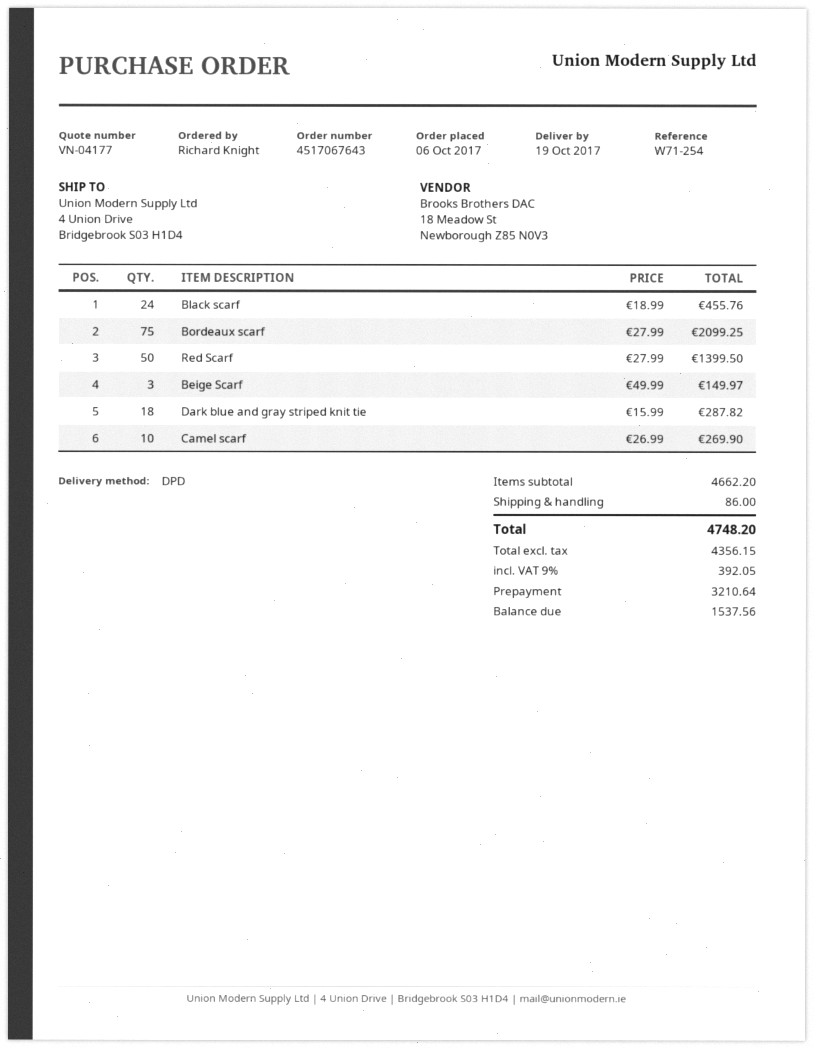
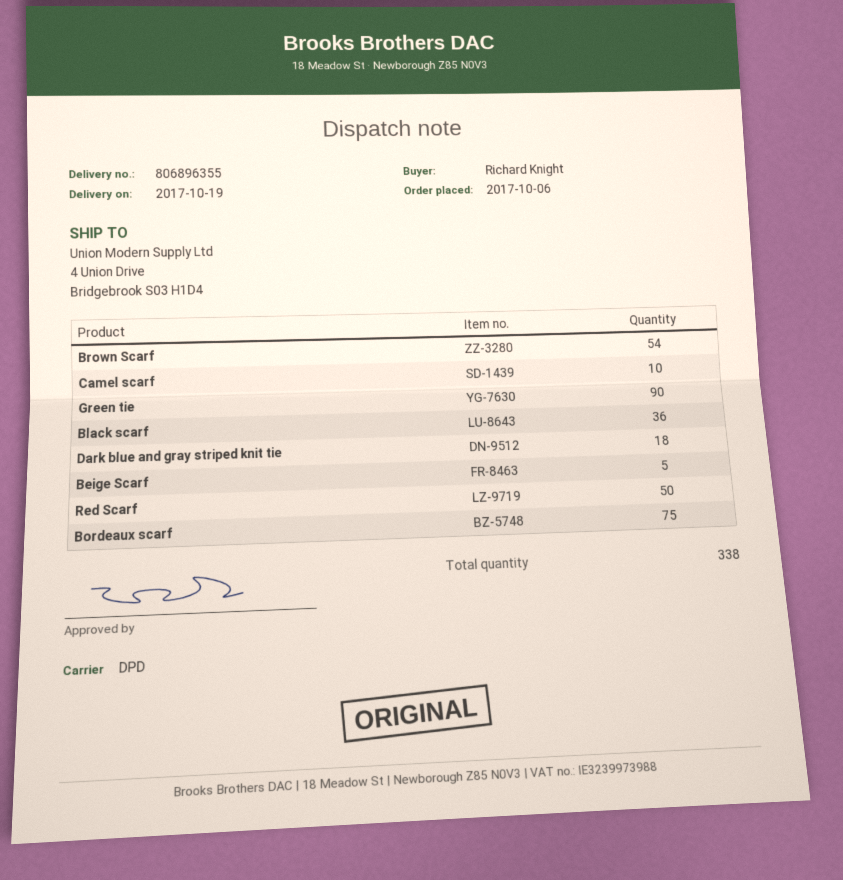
Black scarf: 24 -> 36
Beige Scarf: 3 -> 5
Brown Scarf: none -> 54
Green tie: none -> 90

